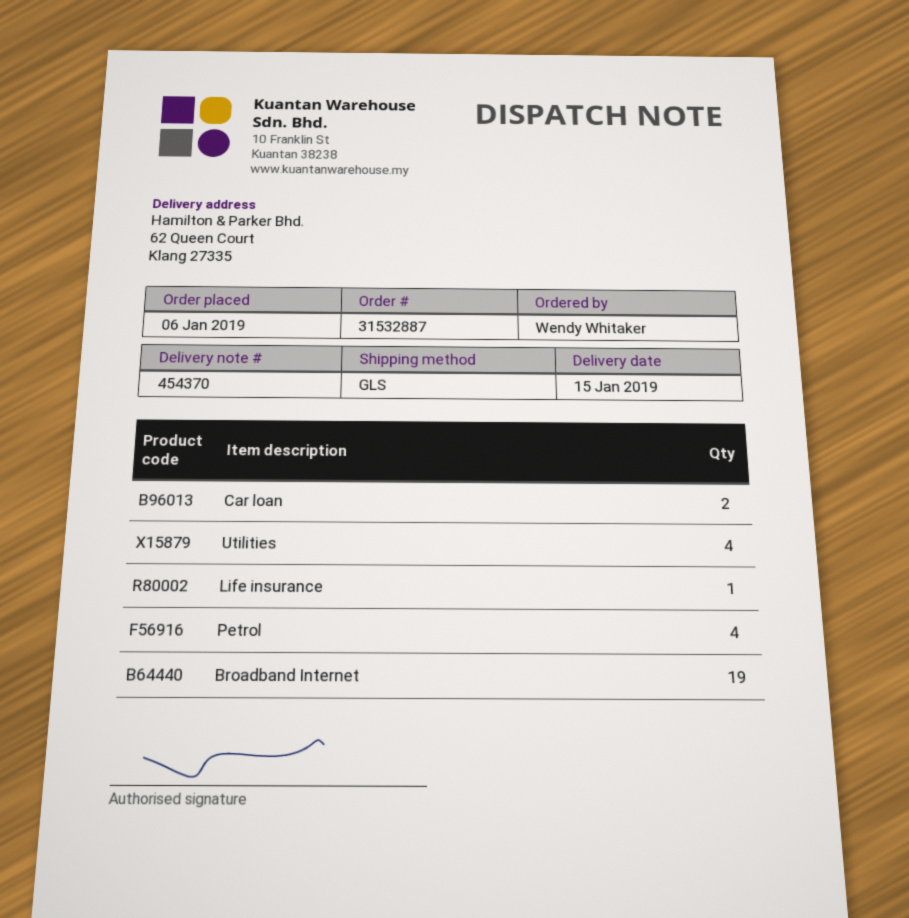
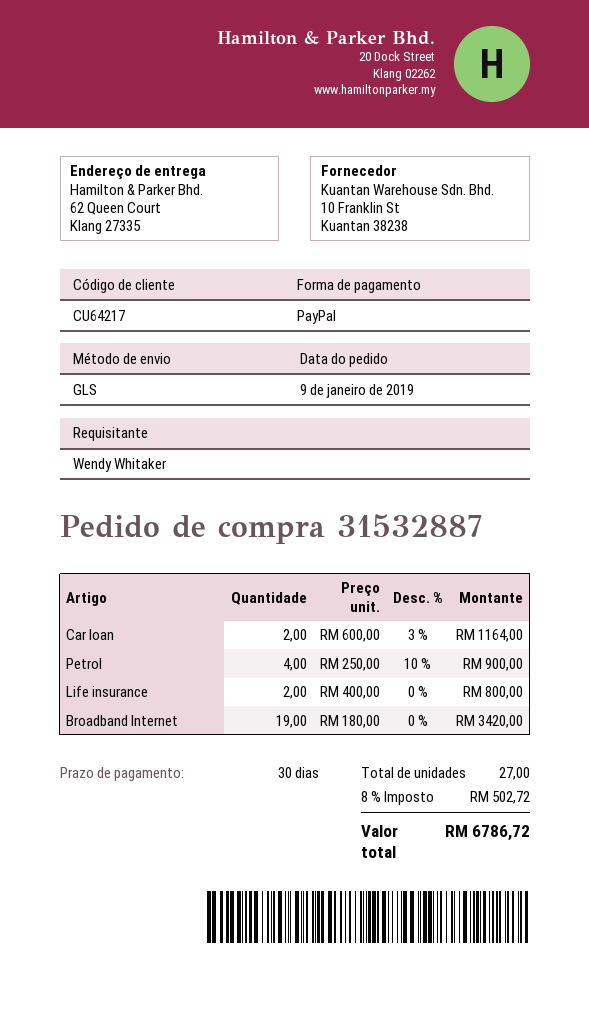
order date: 2019-01-06 -> 2019-01-09
Utilities: 4 -> none
Life insurance: 1 -> 2

